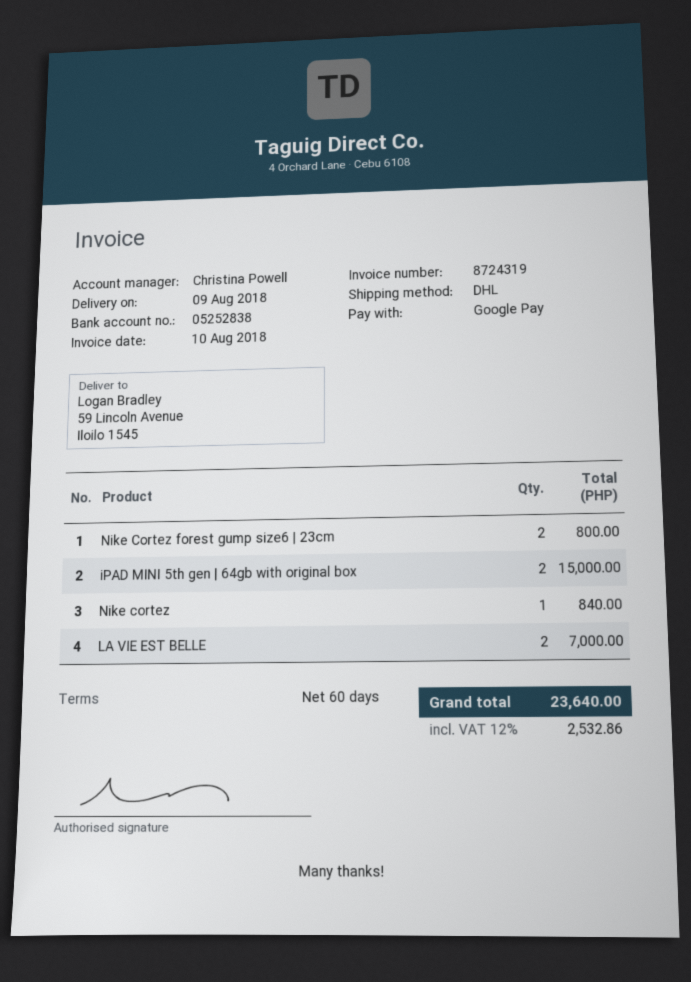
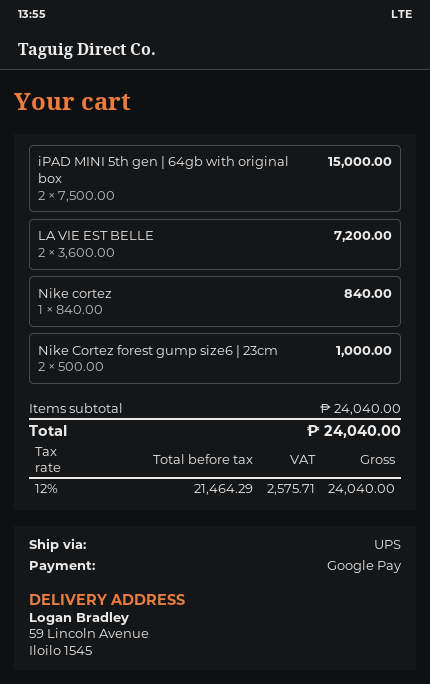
shipping method: DHL -> UPS
Nike Cortez forest gump size6 | 23cm: 2 for 800.00 -> 2 for 1000.00
LA VIE EST BELLE: 2 for 7000.00 -> 2 for 7200.00
tax: 12% = 2532.86 -> 12% = 2575.71
total: 23640.00 -> 24040.00

